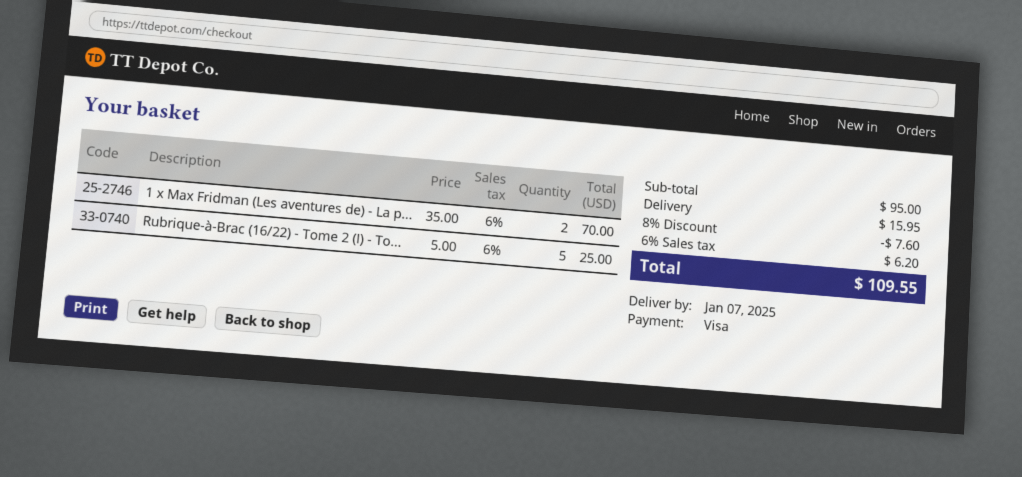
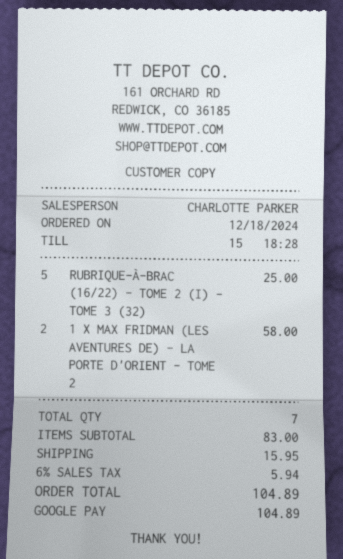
payment method: Visa -> Google Pay
1 x Max Fridman (Les aventures de) - La p...: 2 for 70.00 -> 2 for 58.00
subtotal: 95.00 -> 83.00
discount: 8% = 7.60 -> none
tax: 6% = 6.20 -> 6% = 5.94
total: 109.55 -> 104.89

